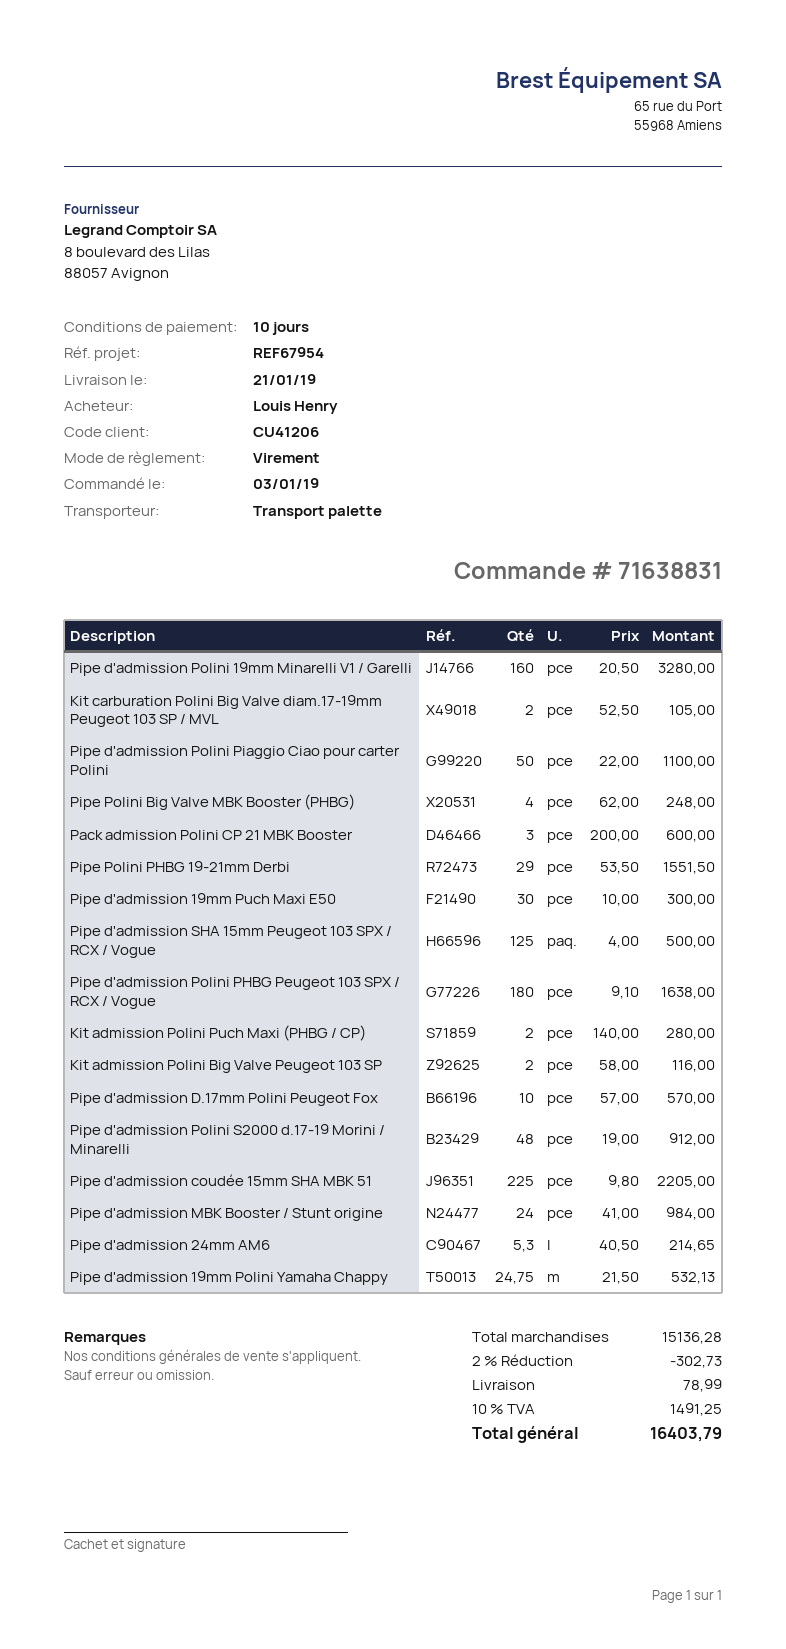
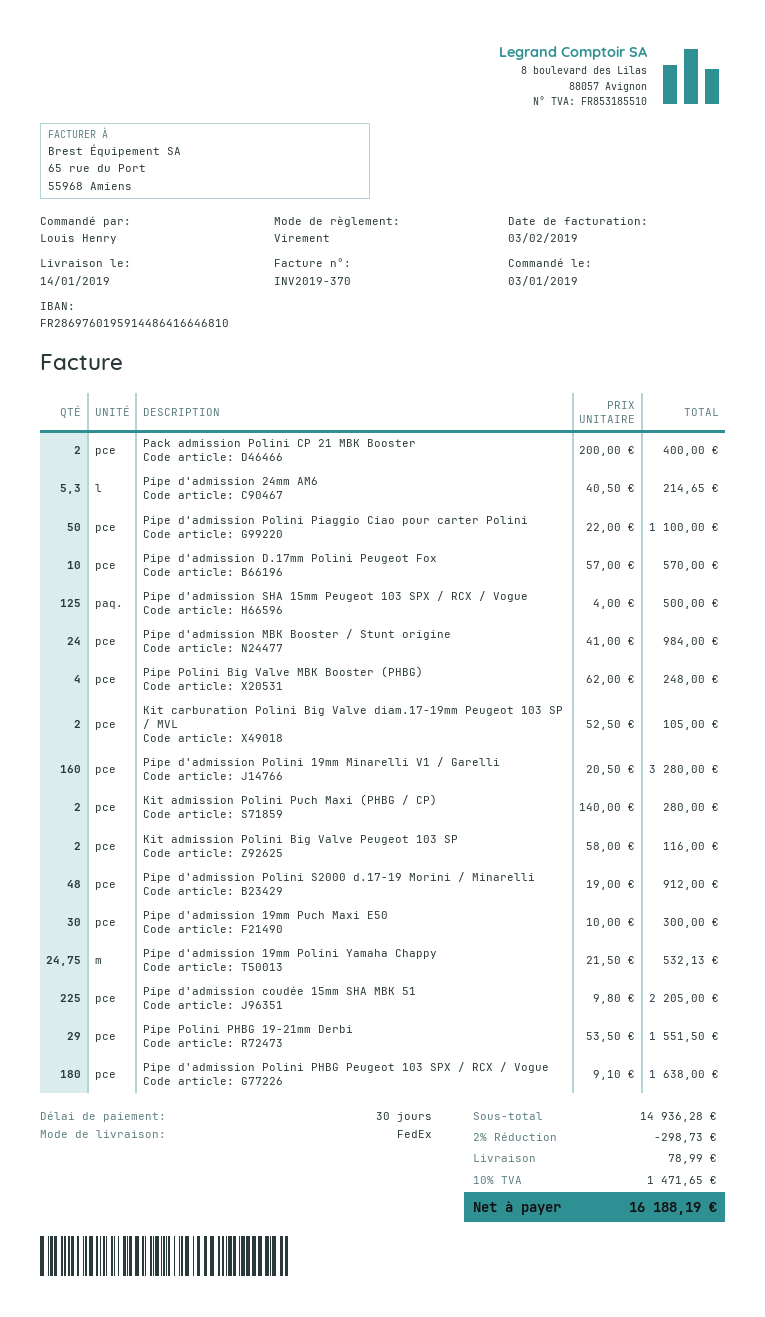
delivery date: 2019-01-21 -> 2019-01-14
payment terms: 10 days -> 30 days
shipping method: pallet freight -> FedEx
Pack admission Polini CP 21 MBK Booster: 3 x 200.00 = 600.00 -> 2 x 200.00 = 400.00
subtotal: 15136.28 -> 14936.28
discount: 2% = 302.73 -> 2% = 298.73
tax: 10% = 1491.25 -> 10% = 1471.65
total: 16403.79 -> 16188.19

